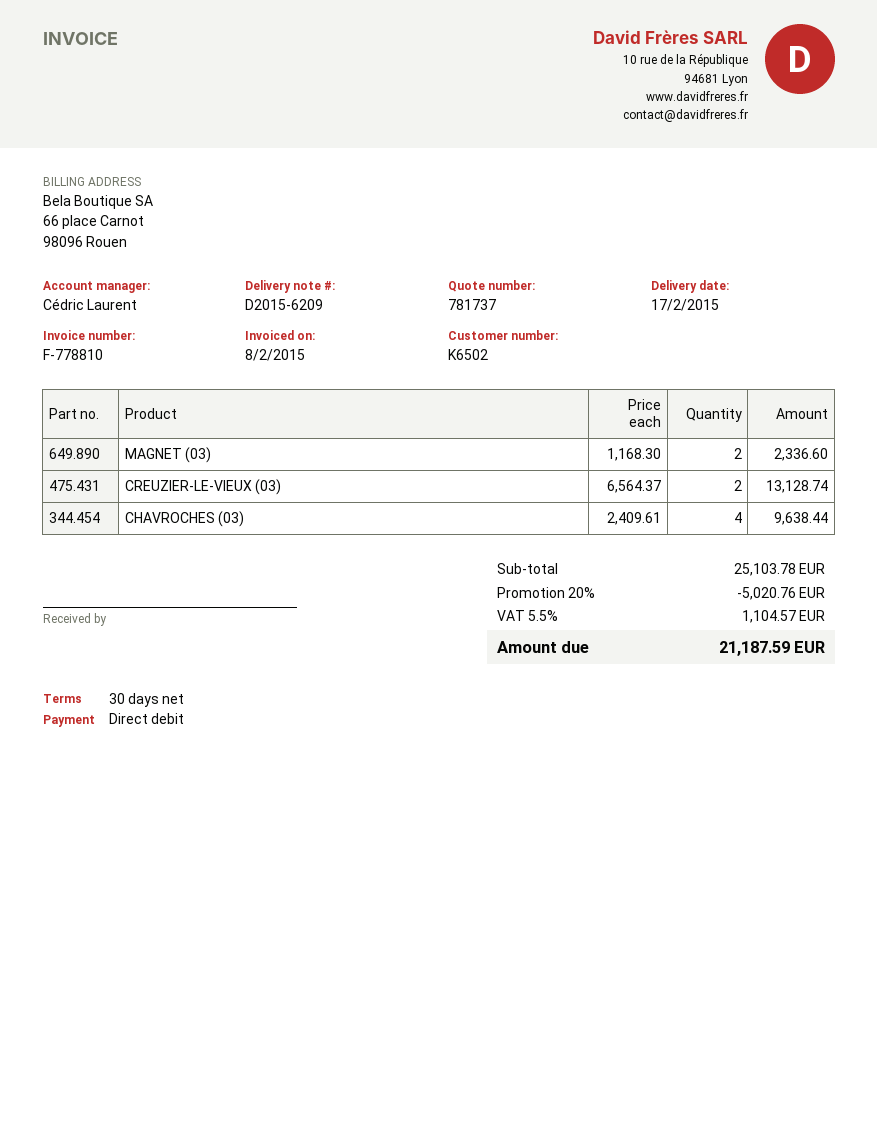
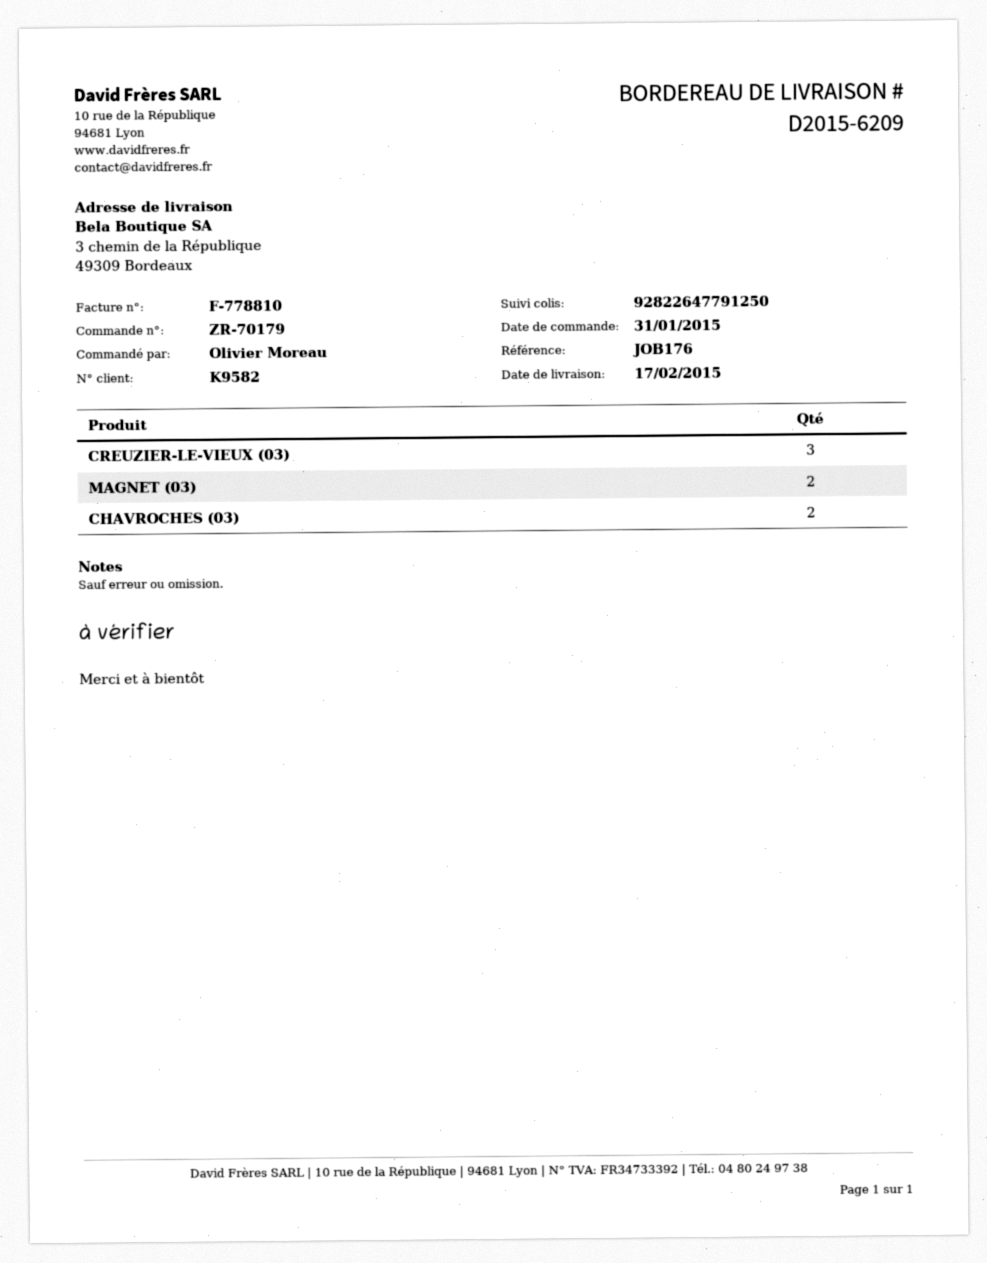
customer number: K6502 -> K9582
CREUZIER-LE-VIEUX (03): 2 -> 3
CHAVROCHES (03): 4 -> 2

